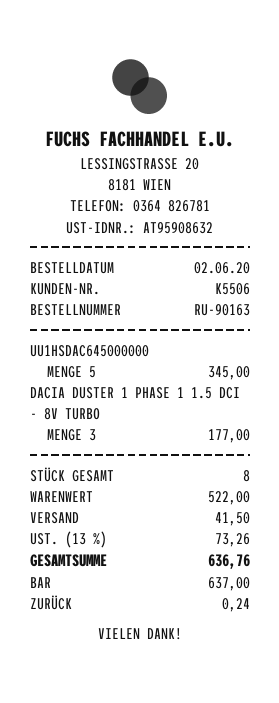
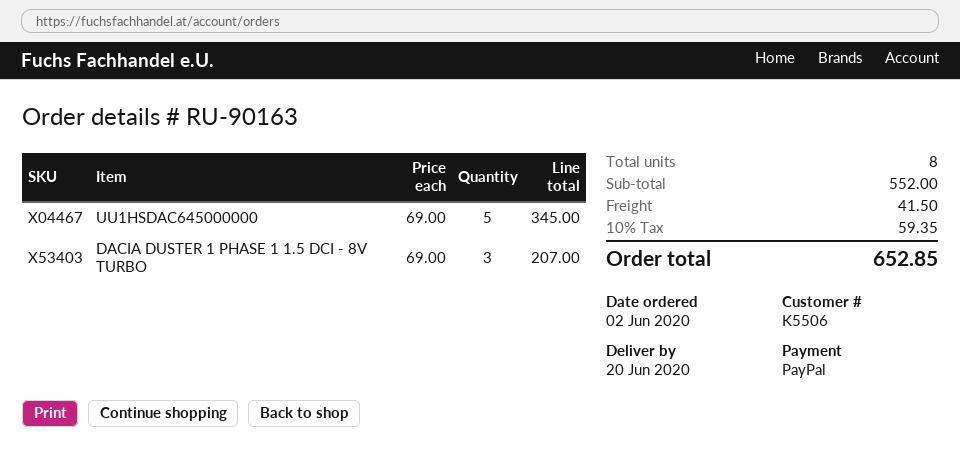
payment method: cash -> PayPal
DACIA DUSTER 1 PHASE 1 1.5 DCI - 8V TURBO: 3 for 177.00 -> 3 for 207.00
subtotal: 522.00 -> 552.00
tax: 13% = 73.26 -> 10% = 59.35
total: 636.76 -> 652.85

